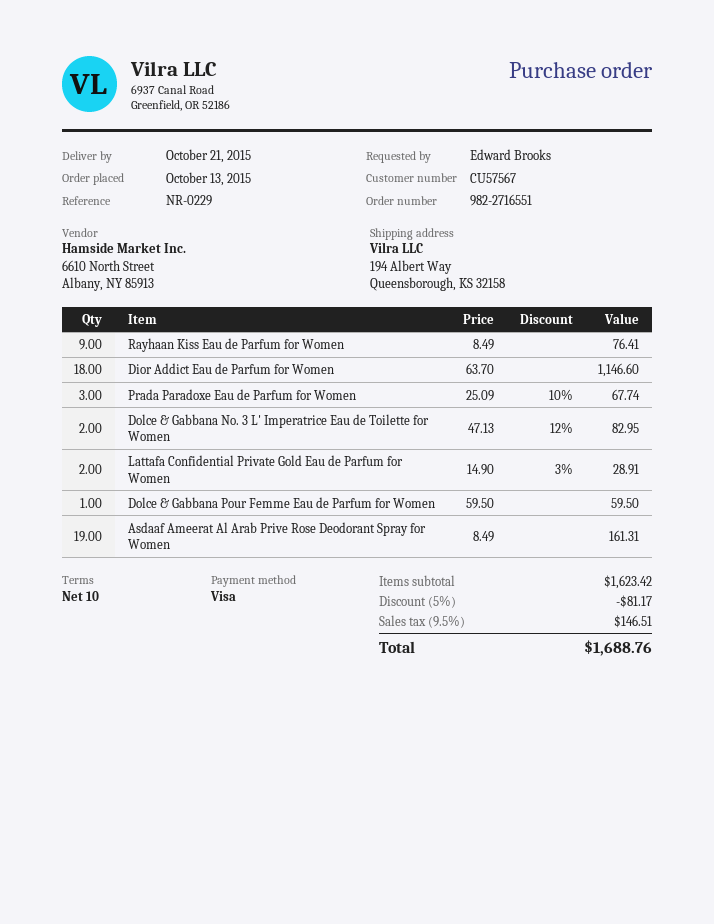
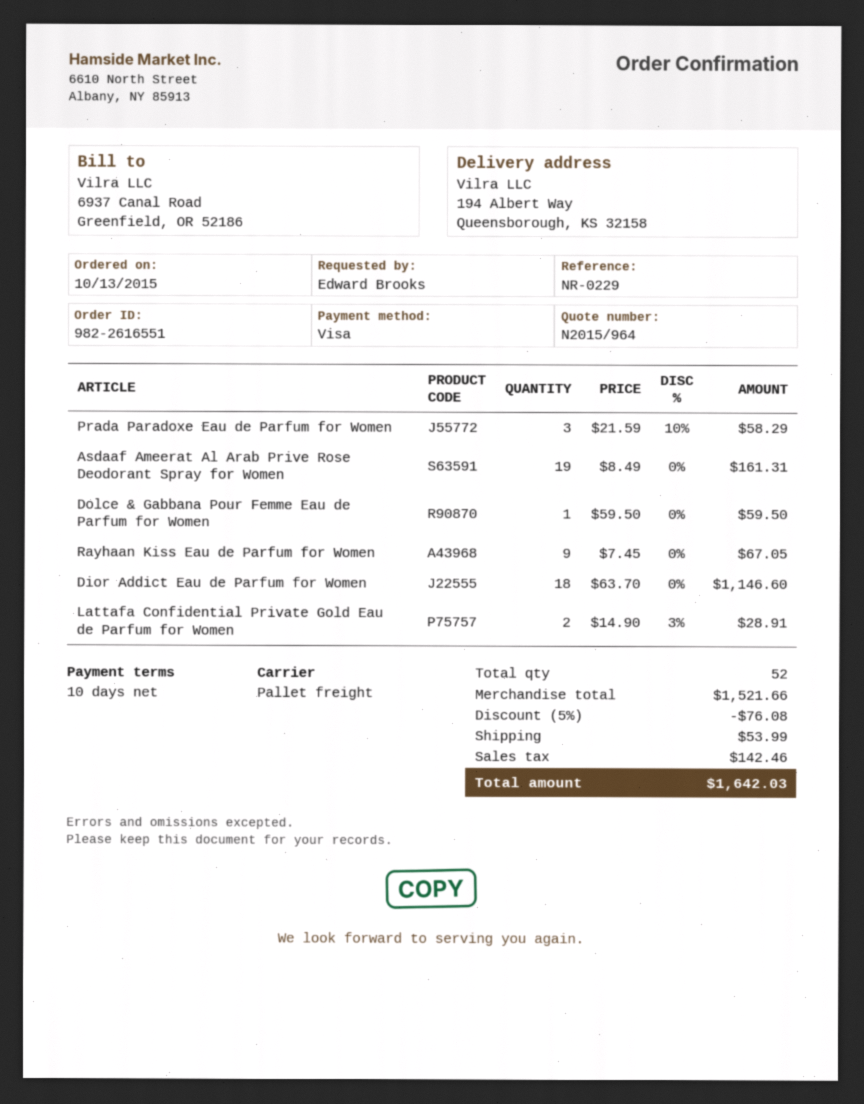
order number: 982-2716551 -> 982-2616551
Rayhaan Kiss Eau de Parfum for Women: 9 x 8.49 = 76.41 -> 9 x 7.45 = 67.05
Prada Paradoxe Eau de Parfum for Women: 3 x 25.09 - 10% = 67.74 -> 3 x 21.59 - 10% = 58.29
Dolce & Gabbana No. 3 L' Imperatrice Eau de Toilette for Women: 2 x 47.13 - 12% = 82.95 -> none
subtotal: 1623.42 -> 1521.66
discount: 5% = 81.17 -> 5% = 76.08
shipping: none -> 53.99
tax: 146.51 -> 142.46
total: 1688.76 -> 1642.03

